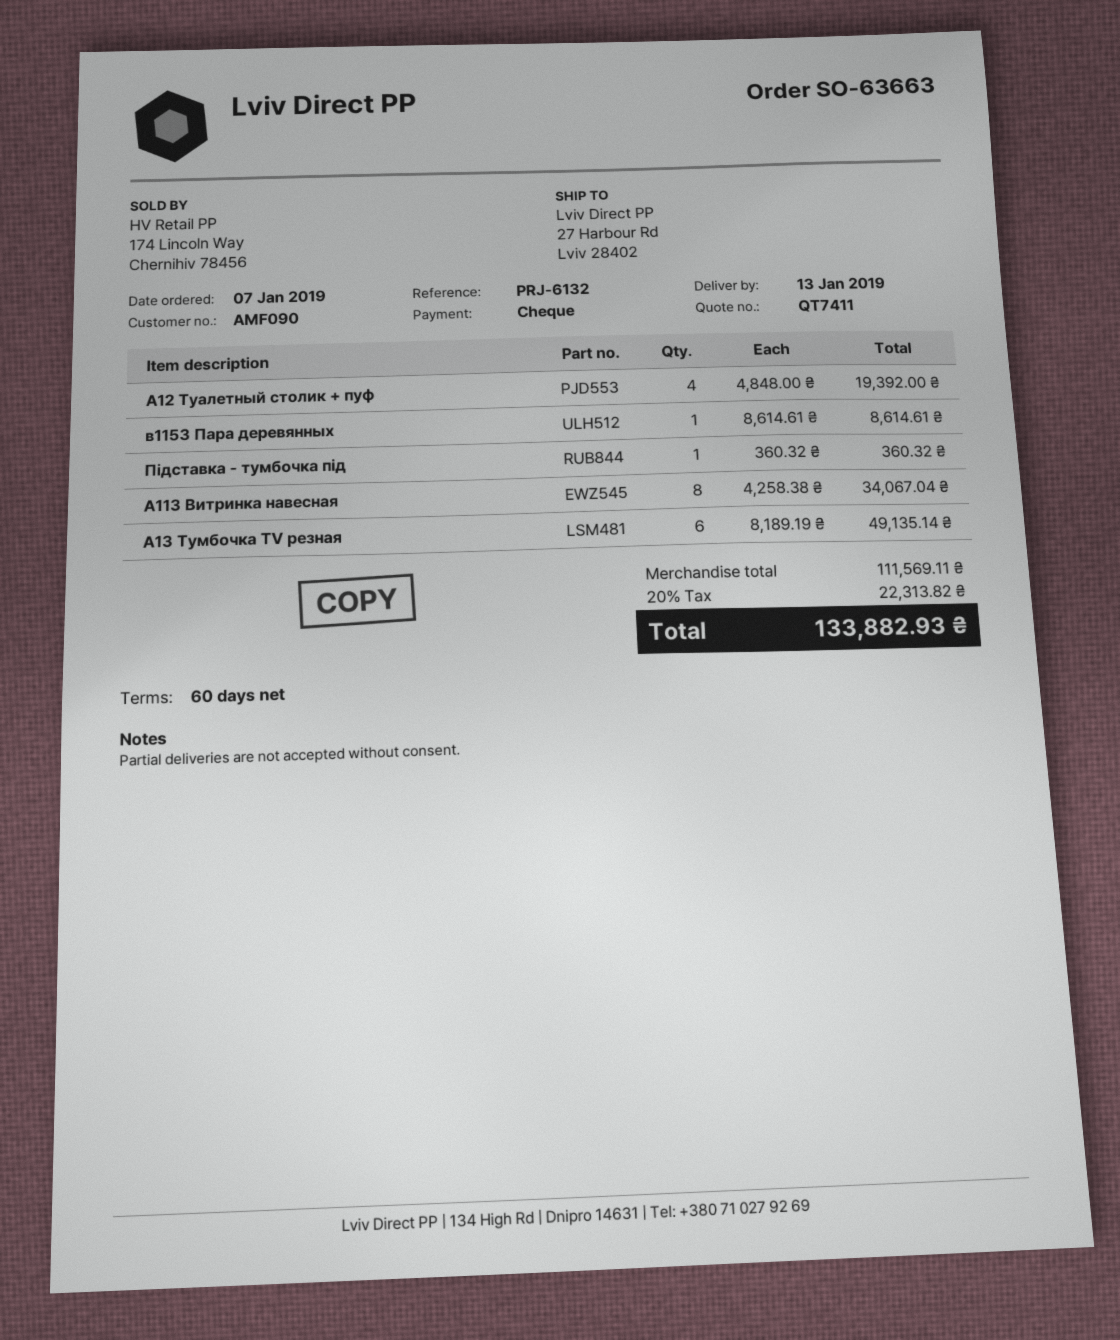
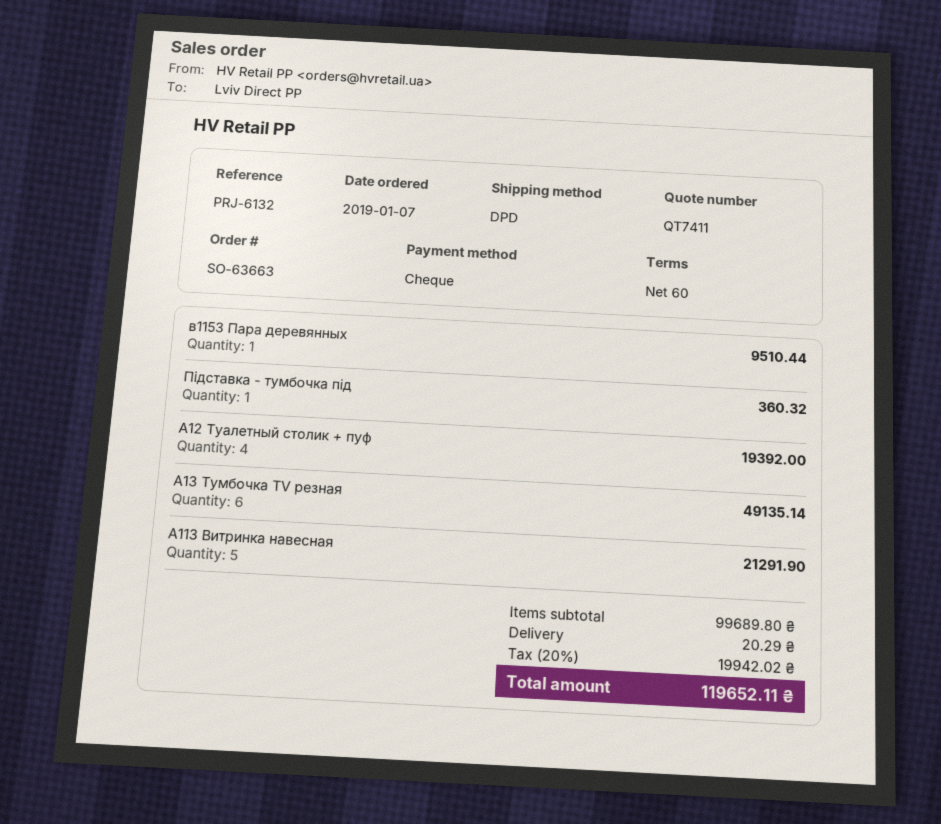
в1153 Пара деревянных: 1 for 8614.61 -> 1 for 9510.44
А113 Витринка навесная: 8 for 34067.04 -> 5 for 21291.90
subtotal: 111569.11 -> 99689.80
shipping: none -> 20.29
tax: 20% = 22313.82 -> 20% = 19942.02
total: 133882.93 -> 119652.11

